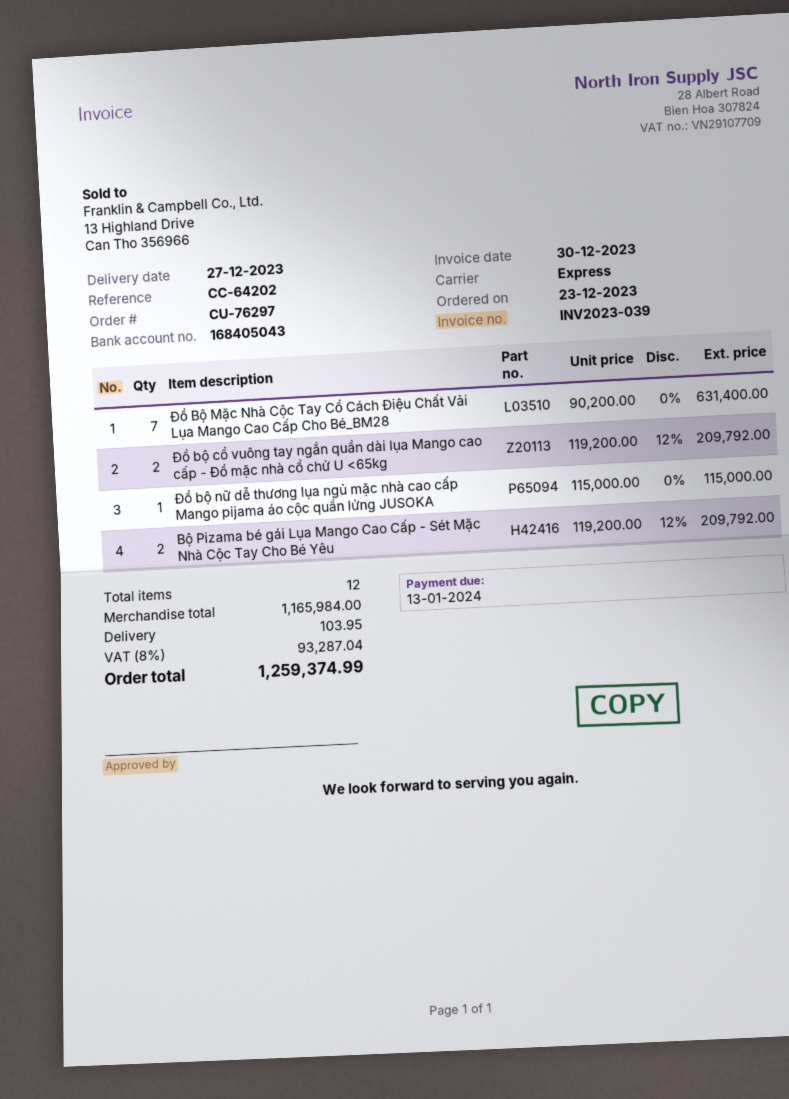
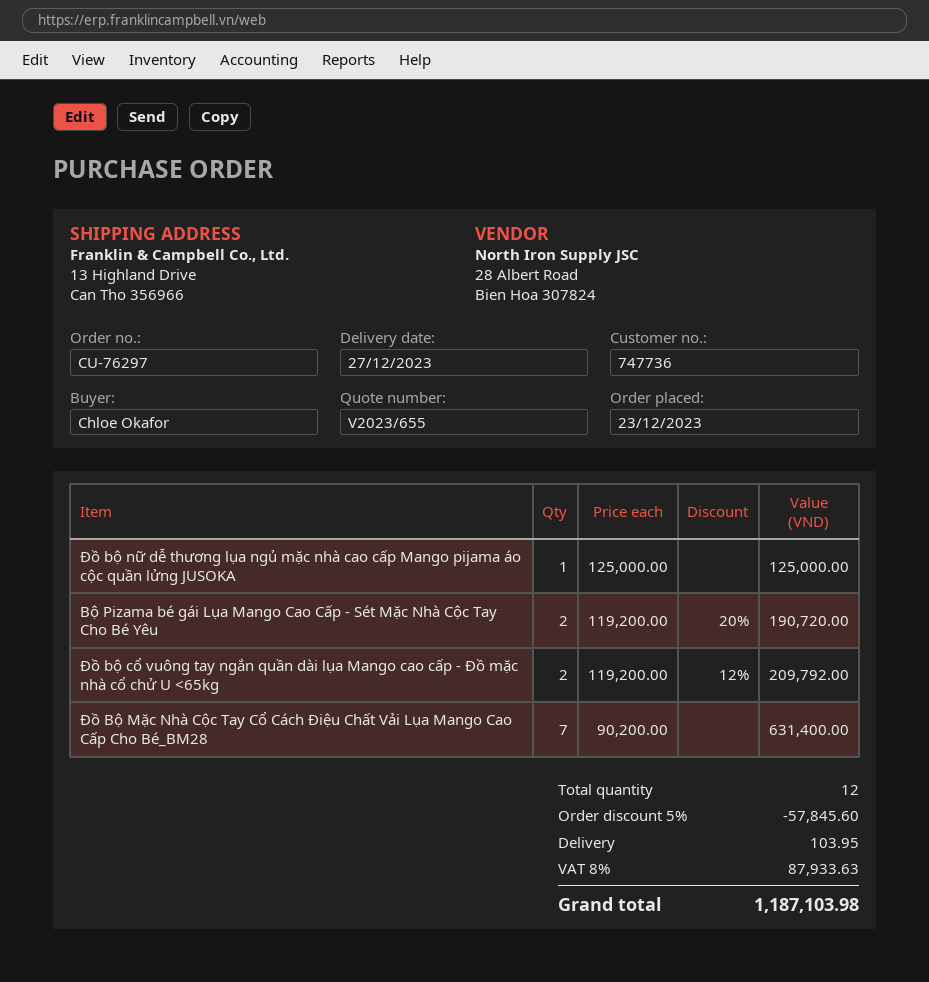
Đồ bộ nữ dễ thương lụa ngủ mặc nhà cao cấp Mango pijama áo cộc quần lửng JUSOKA: 1 x 115000.00 = 115000.00 -> 1 x 125000.00 = 125000.00
Bộ Pizama bé gái Lụa Mango Cao Cấp - Sét Mặc Nhà Cộc Tay Cho Bé Yêu: 2 x 119200.00 - 12% = 209792.00 -> 2 x 119200.00 - 20% = 190720.00
discount: none -> 5% = 57845.60
tax: 8% = 93287.04 -> 8% = 87933.63
total: 1259374.99 -> 1187103.98

